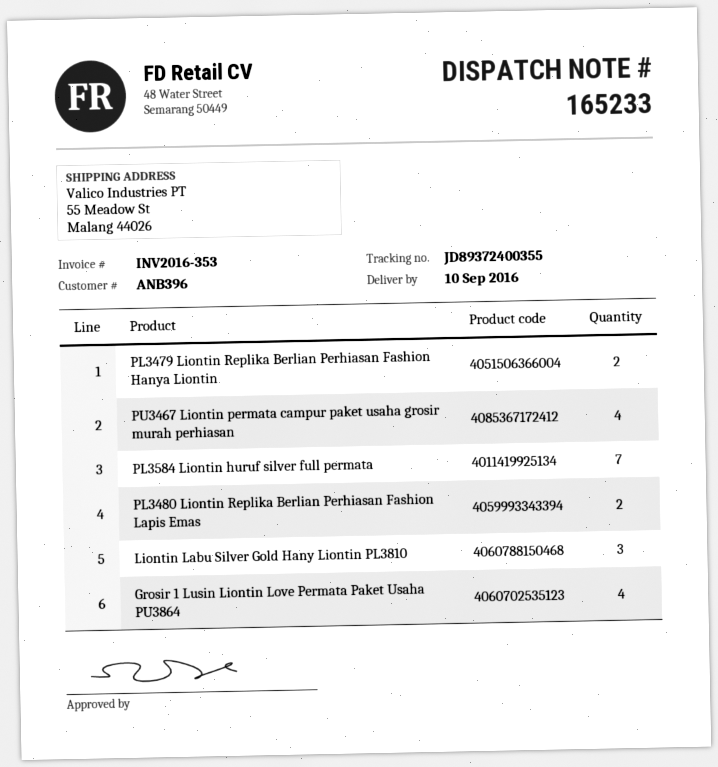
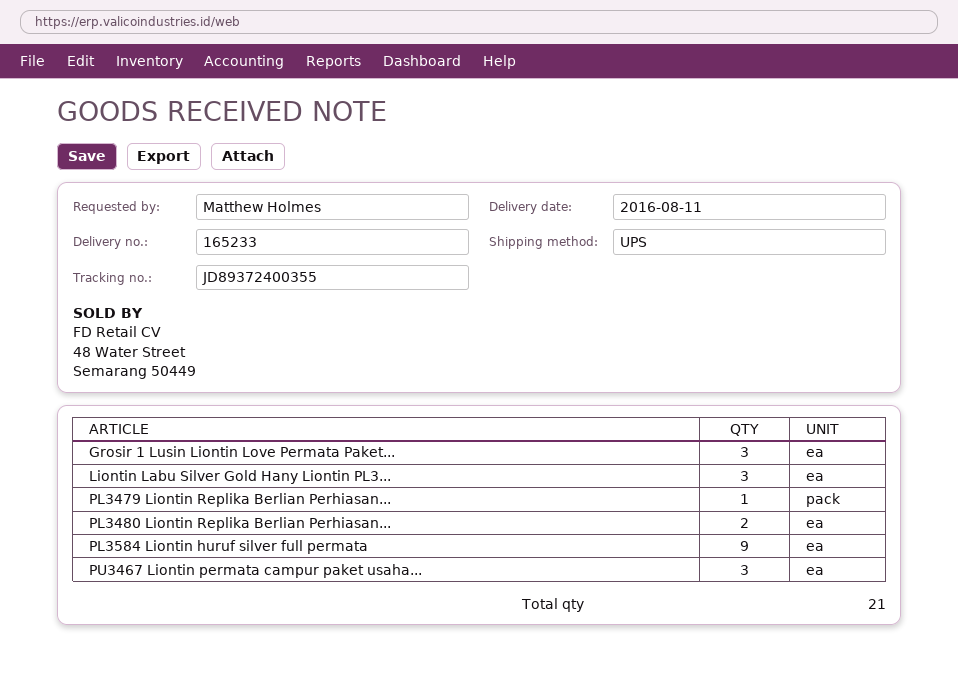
delivery date: 2016-09-10 -> 2016-08-11
PL3479 Liontin Replika Berlian Perhiasan Fashion Hanya Liontin: 2 -> 1
PU3467 Liontin permata campur paket usaha grosir murah perhiasan: 4 -> 3
PL3584 Liontin huruf silver full permata: 7 -> 9
Grosir 1 Lusin Liontin Love Permata Paket Usaha PU3864: 4 -> 3

